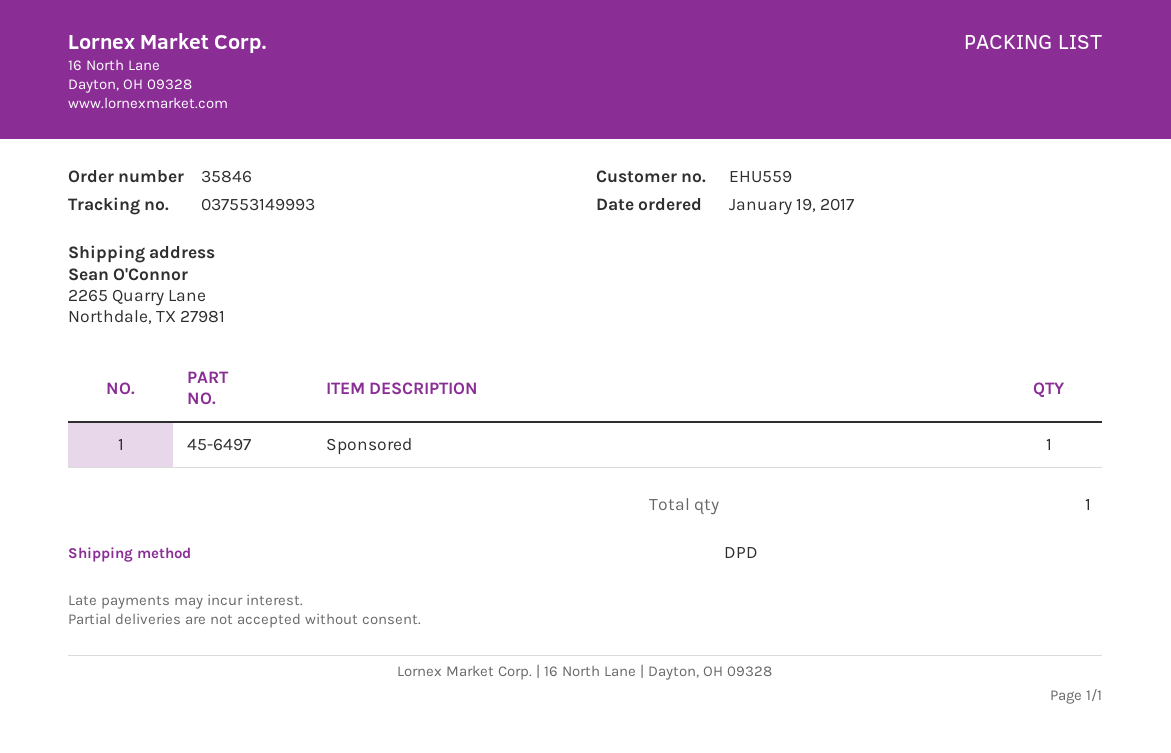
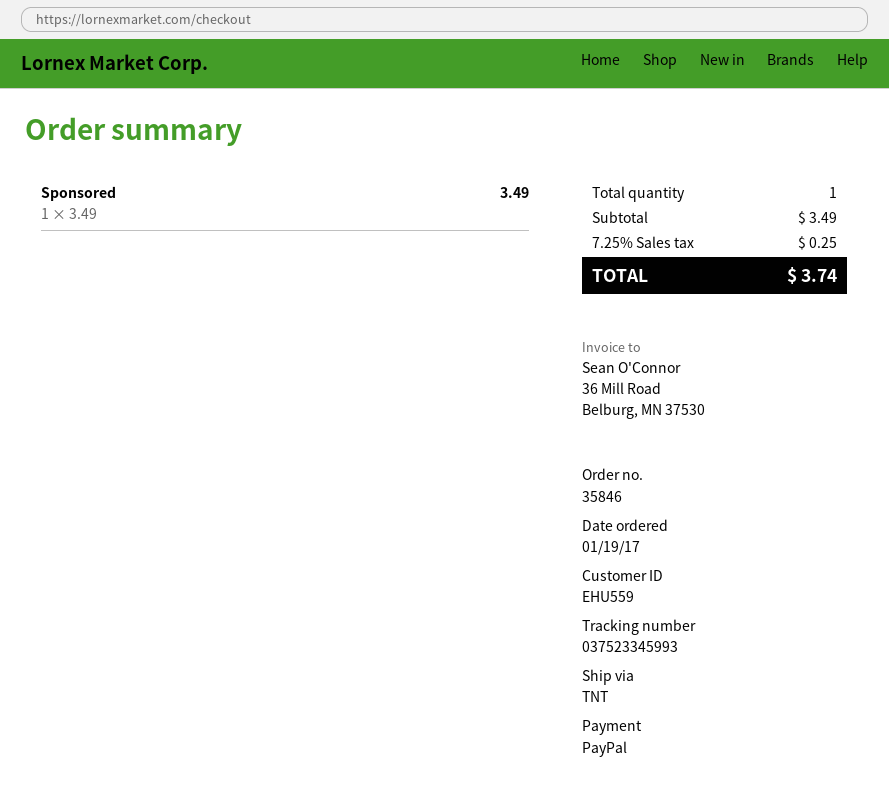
shipping method: DPD -> TNT
tracking number: 037553149993 -> 037523345993

